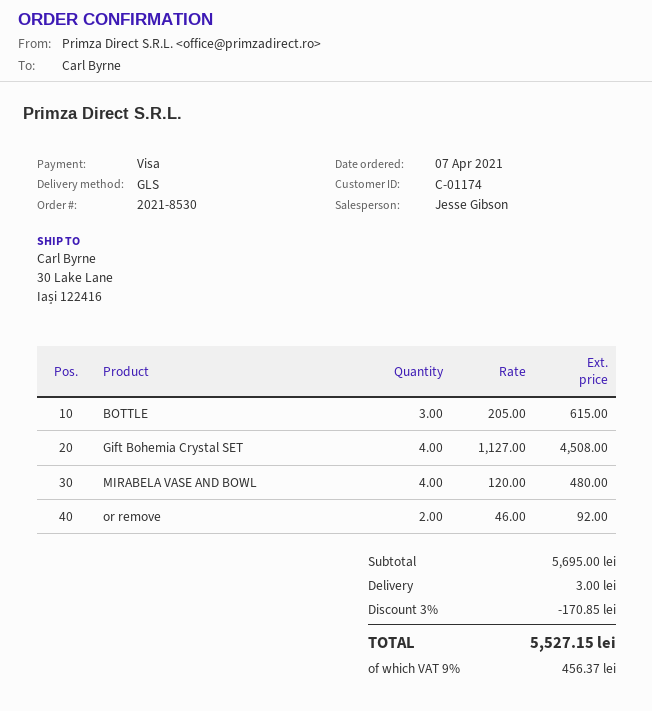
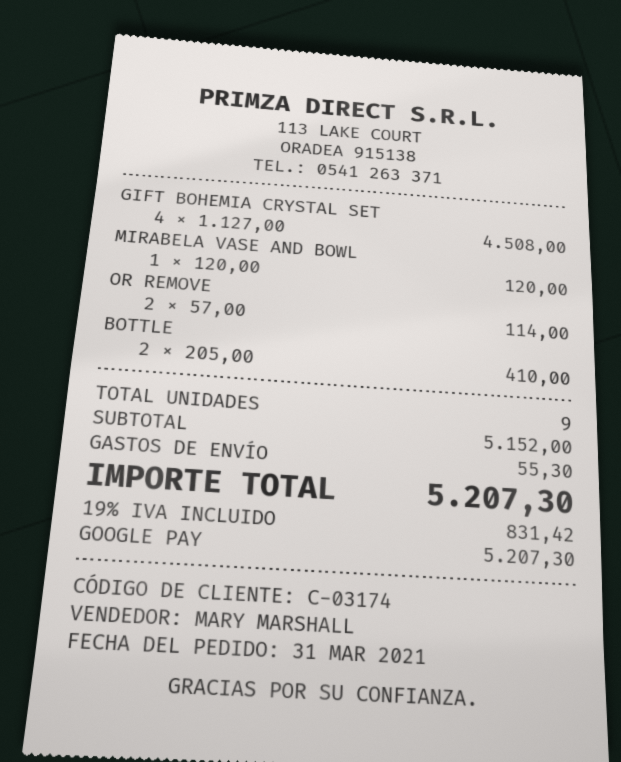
order date: 2021-04-07 -> 2021-03-31
customer number: C-01174 -> C-03174
sales rep: Jesse Gibson -> MARY MARSHALL
payment method: Visa -> Google Pay
BOTTLE: 3 x 205.00 = 615.00 -> 2 x 205.00 = 410.00
MIRABELA VASE AND BOWL: 4 x 120.00 = 480.00 -> 1 x 120.00 = 120.00
or remove: 2 x 46.00 = 92.00 -> 2 x 57.00 = 114.00
subtotal: 5695.00 -> 5152.00
discount: 3% = 170.85 -> none
shipping: 3.00 -> 55.30
tax: 9% = 456.37 -> 19% = 831.42
total: 5527.15 -> 5207.30

